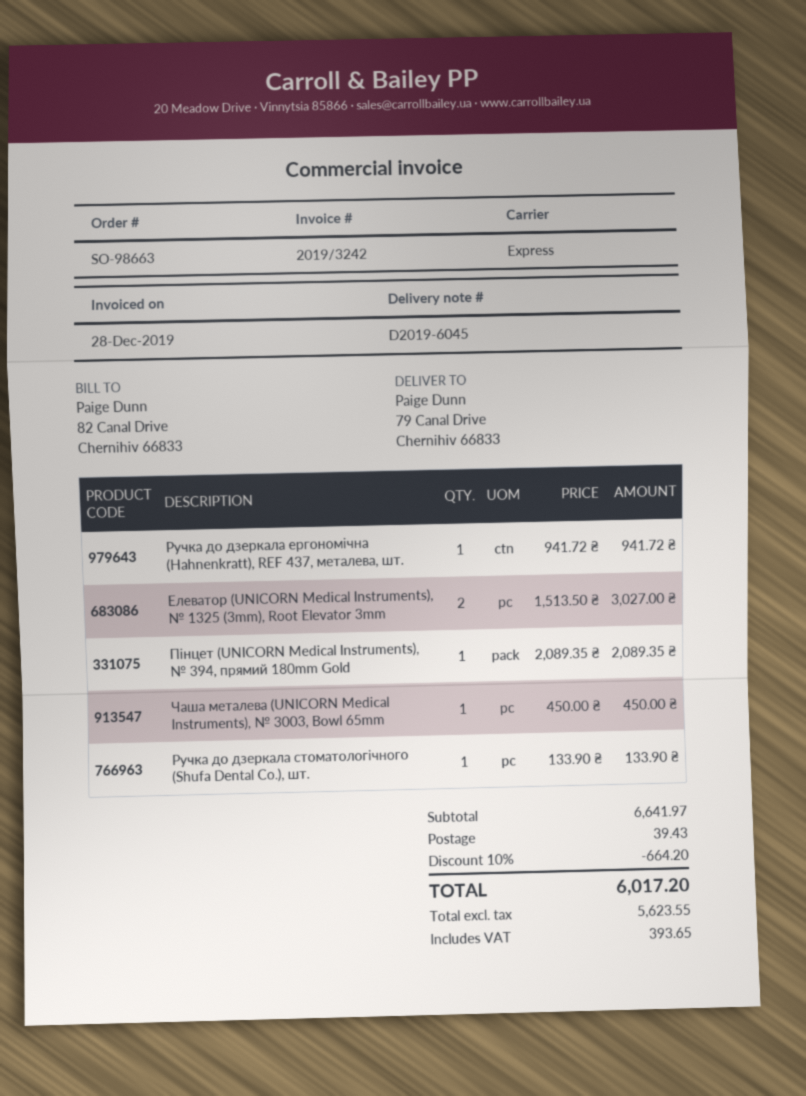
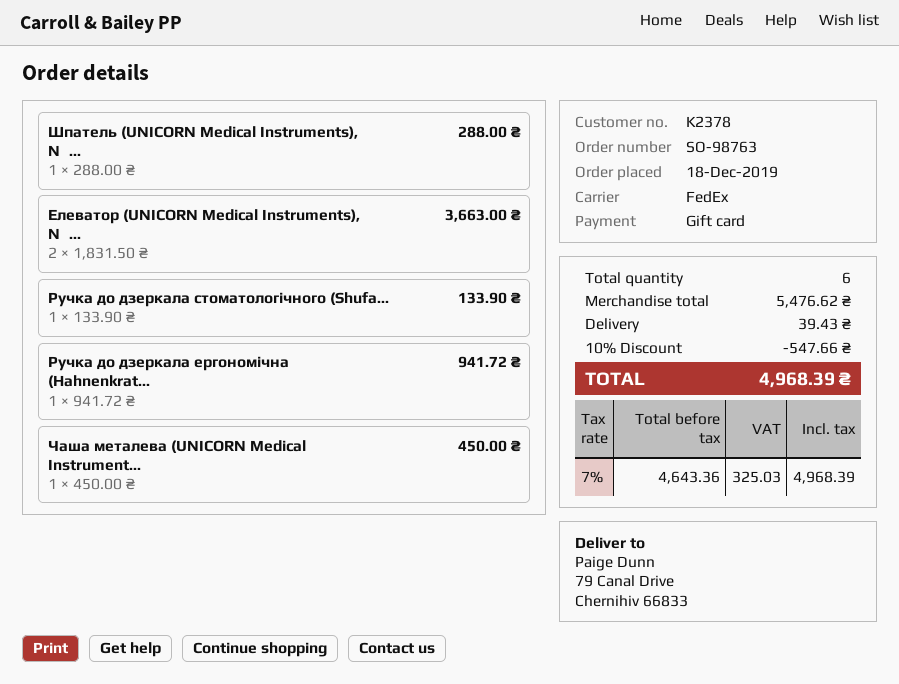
order number: SO-98663 -> SO-98763
shipping method: express -> FedEx
Елеватор (UNICORN Medical Instruments), № 1325 (3mm), Root Elevator 3mm: 2 x 1513.50 = 3027.00 -> 2 x 1831.50 = 3663.00
Пінцет (UNICORN Medical Instruments), № 394, прямий 180mm Gold: 1 x 2089.35 = 2089.35 -> none
Шпатель (UNICORN Medical Instruments), №...: none -> 1 x 288.00 = 288.00
subtotal: 6641.97 -> 5476.62
discount: 10% = 664.20 -> 10% = 547.66
net: 5623.55 -> 4643.36
tax: 393.65 -> 325.03
total: 6017.20 -> 4968.39

